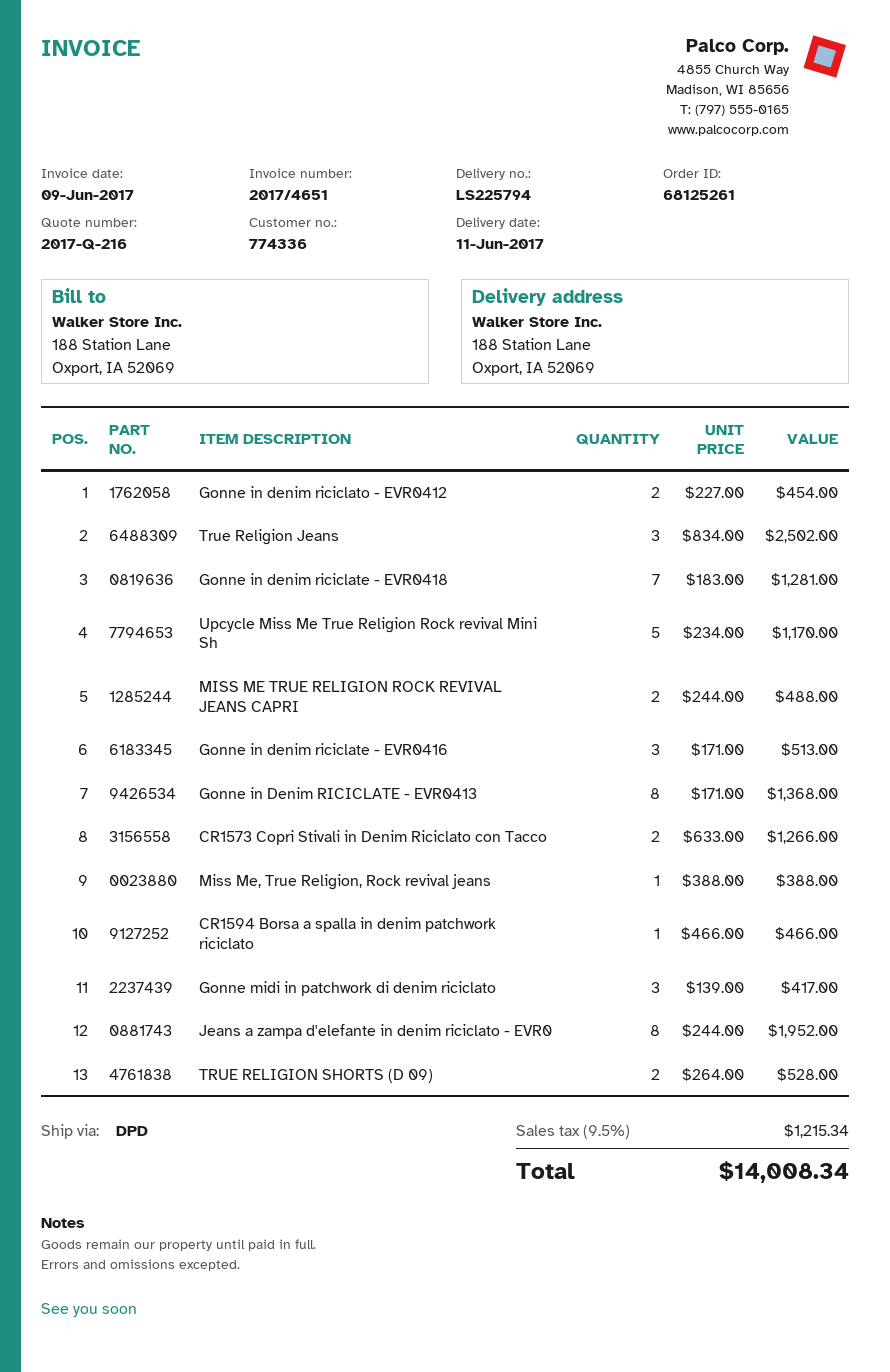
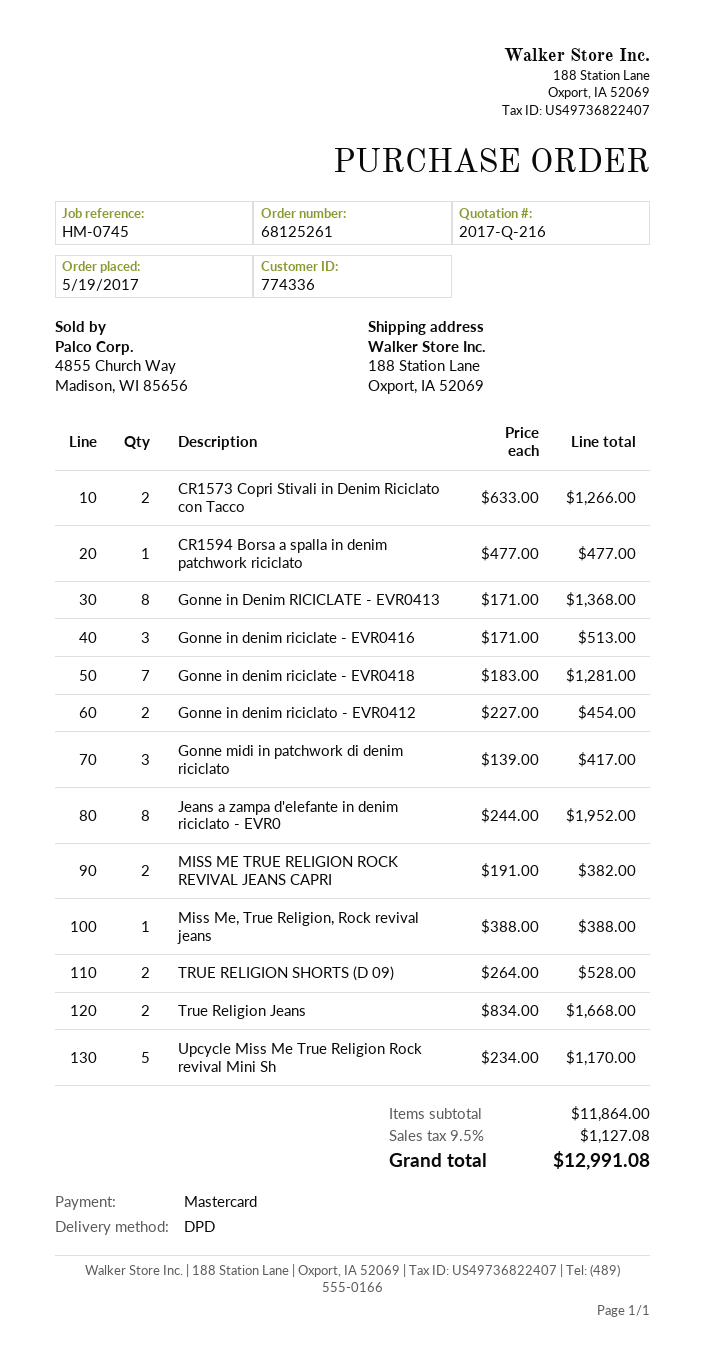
True Religion Jeans: 3 x 834.00 = 2502.00 -> 2 x 834.00 = 1668.00
MISS ME TRUE RELIGION ROCK REVIVAL JEANS CAPRI: 2 x 244.00 = 488.00 -> 2 x 191.00 = 382.00
CR1594 Borsa a spalla in denim patchwork riciclato: 1 x 466.00 = 466.00 -> 1 x 477.00 = 477.00
tax: 9.5% = 1215.34 -> 9.5% = 1127.08
total: 14008.34 -> 12991.08

